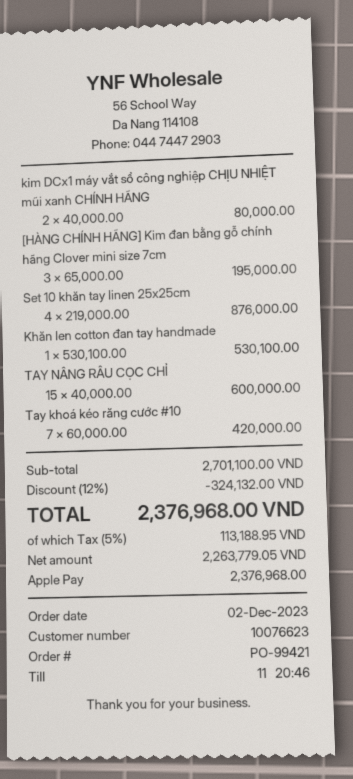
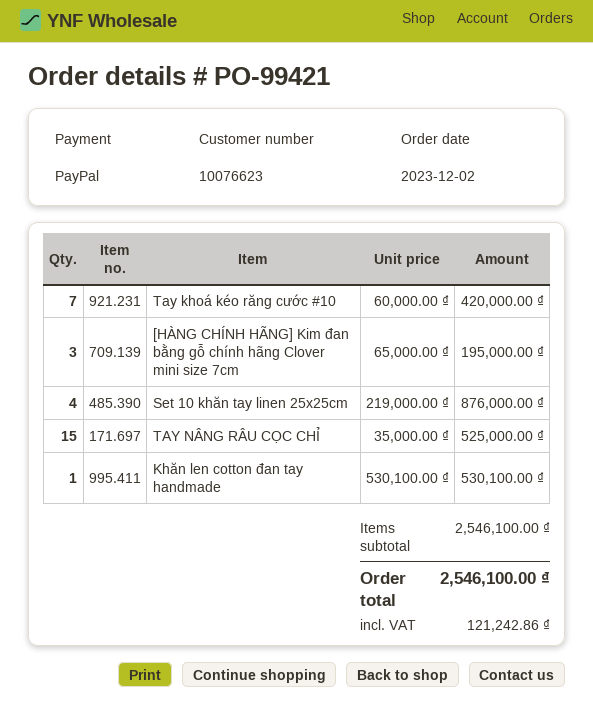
payment method: Apple Pay -> PayPal
kim DCx1 máy vắt sổ công nghiệp CHỊU NHIỆT mũi xanh CHÍNH HÃNG: 2 x 40000.00 = 80000.00 -> none
TAY NÂNG RÂU CỌC CHỈ: 15 x 40000.00 = 600000.00 -> 15 x 35000.00 = 525000.00
subtotal: 2701100.00 -> 2546100.00
discount: 12% = 324132.00 -> none
tax: 113188.95 -> 121242.86
total: 2376968.00 -> 2546100.00

